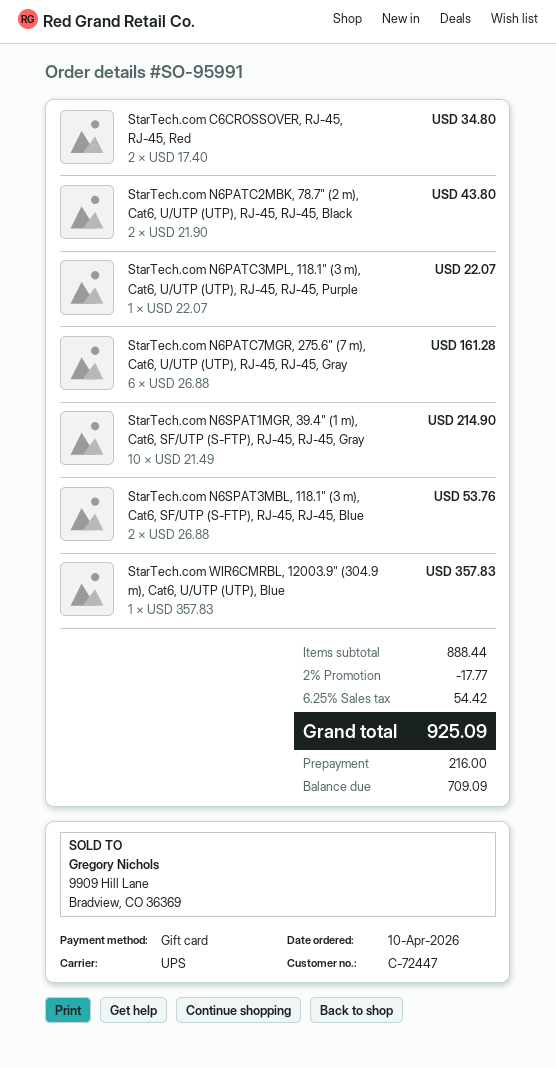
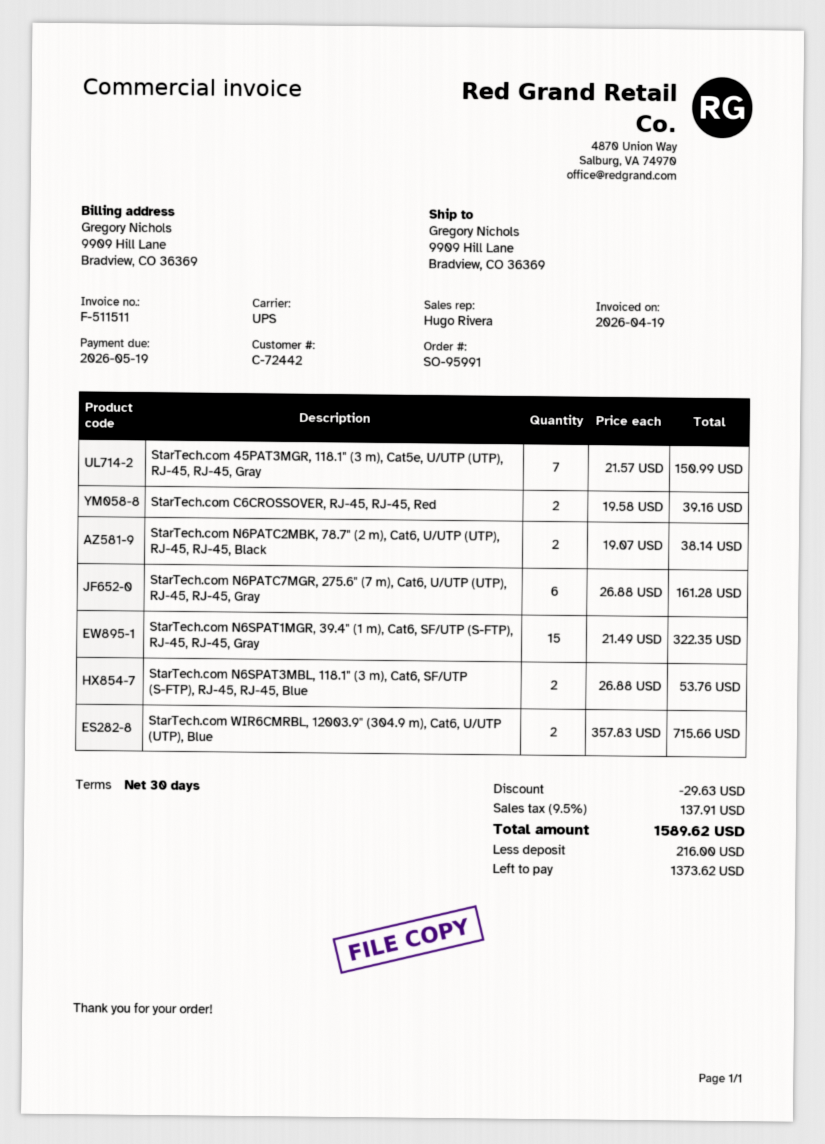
customer number: C-72447 -> C-72442
StarTech.com C6CROSSOVER, RJ-45, RJ-45, Red: 2 x 17.40 = 34.80 -> 2 x 19.58 = 39.16
StarTech.com N6PATC2MBK, 78.7" (2 m), Cat6, U/UTP (UTP), RJ-45, RJ-45, Black: 2 x 21.90 = 43.80 -> 2 x 19.07 = 38.14
StarTech.com N6PATC3MPL, 118.1" (3 m), Cat6, U/UTP (UTP), RJ-45, RJ-45, Purple: 1 x 22.07 = 22.07 -> none
StarTech.com N6SPAT1MGR, 39.4" (1 m), Cat6, SF/UTP (S-FTP), RJ-45, RJ-45, Gray: 10 x 21.49 = 214.90 -> 15 x 21.49 = 322.35
StarTech.com WIR6CMRBL, 12003.9" (304.9 m), Cat6, U/UTP (UTP), Blue: 1 x 357.83 = 357.83 -> 2 x 357.83 = 715.66
StarTech.com 45PAT3MGR, 118.1" (3 m), Cat5e, U/UTP (UTP), RJ-45, RJ-45, Gray: none -> 7 x 21.57 = 150.99
discount: 17.77 -> 29.63
tax: 6.25% = 54.42 -> 9.5% = 137.91
total: 925.09 -> 1589.62
balance: 709.09 -> 1373.62

